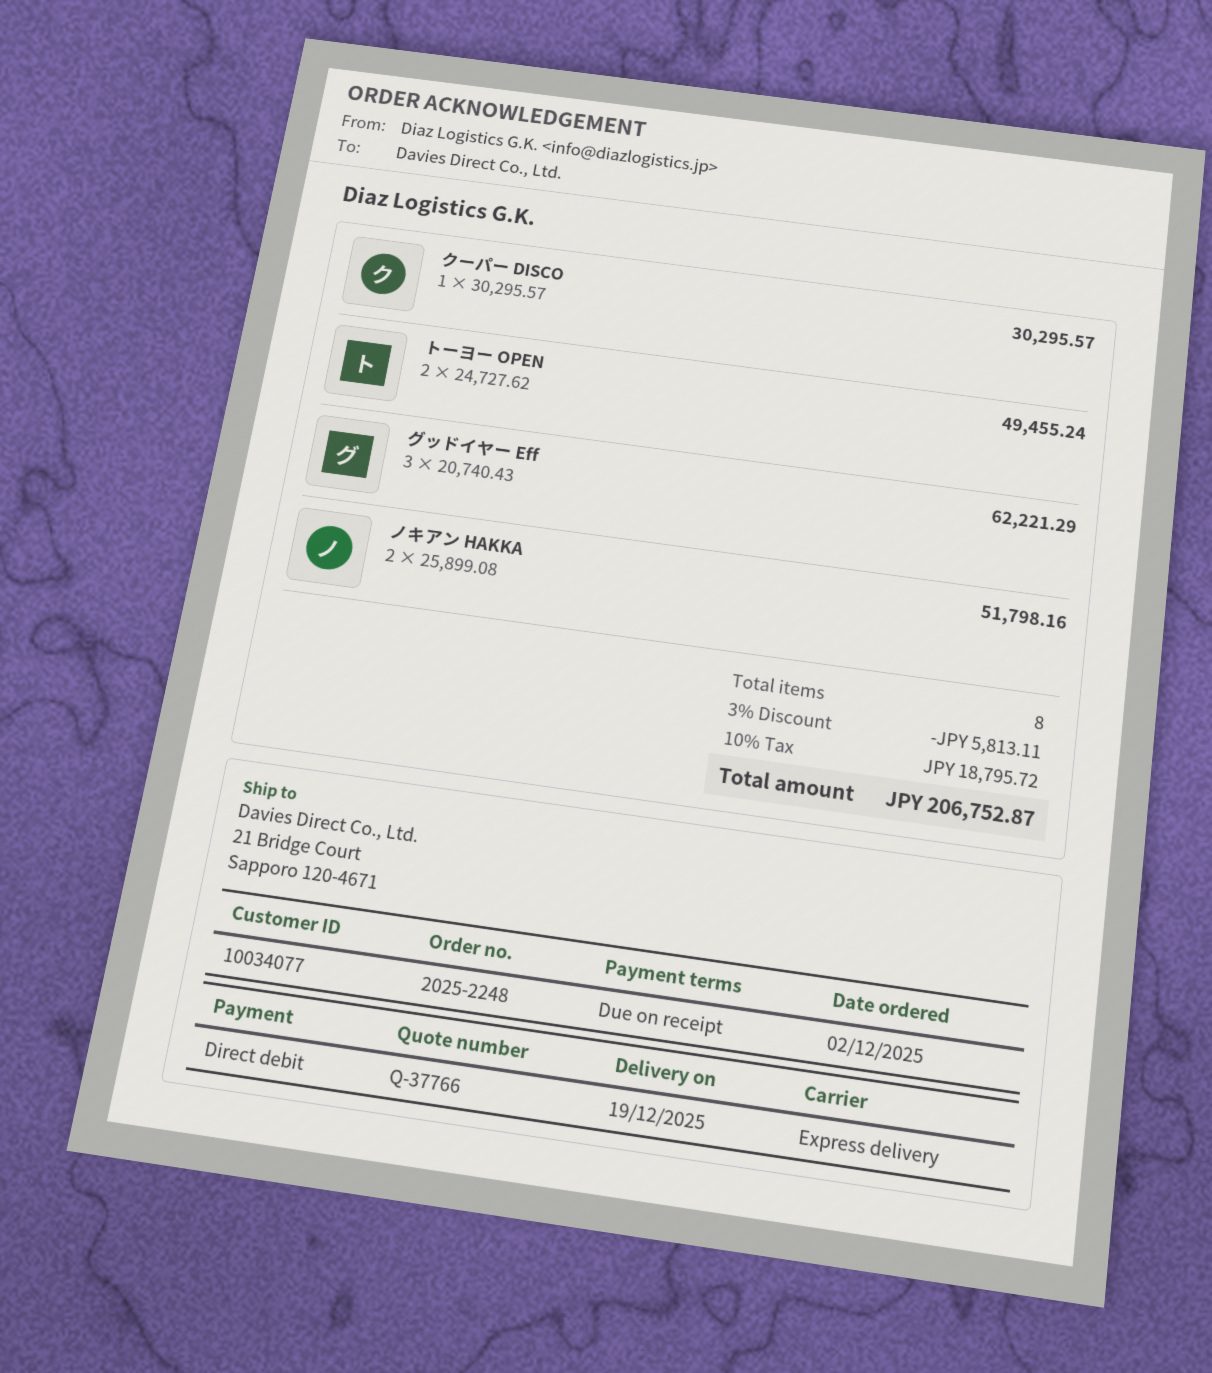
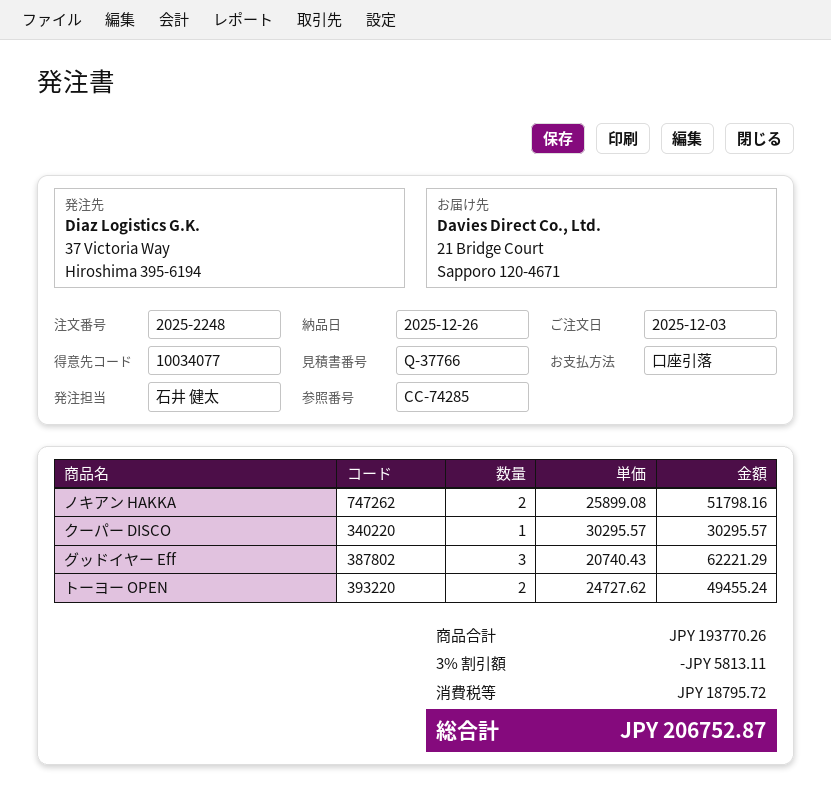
order date: 2025-12-02 -> 2025-12-03
delivery date: 2025-12-19 -> 2025-12-26

